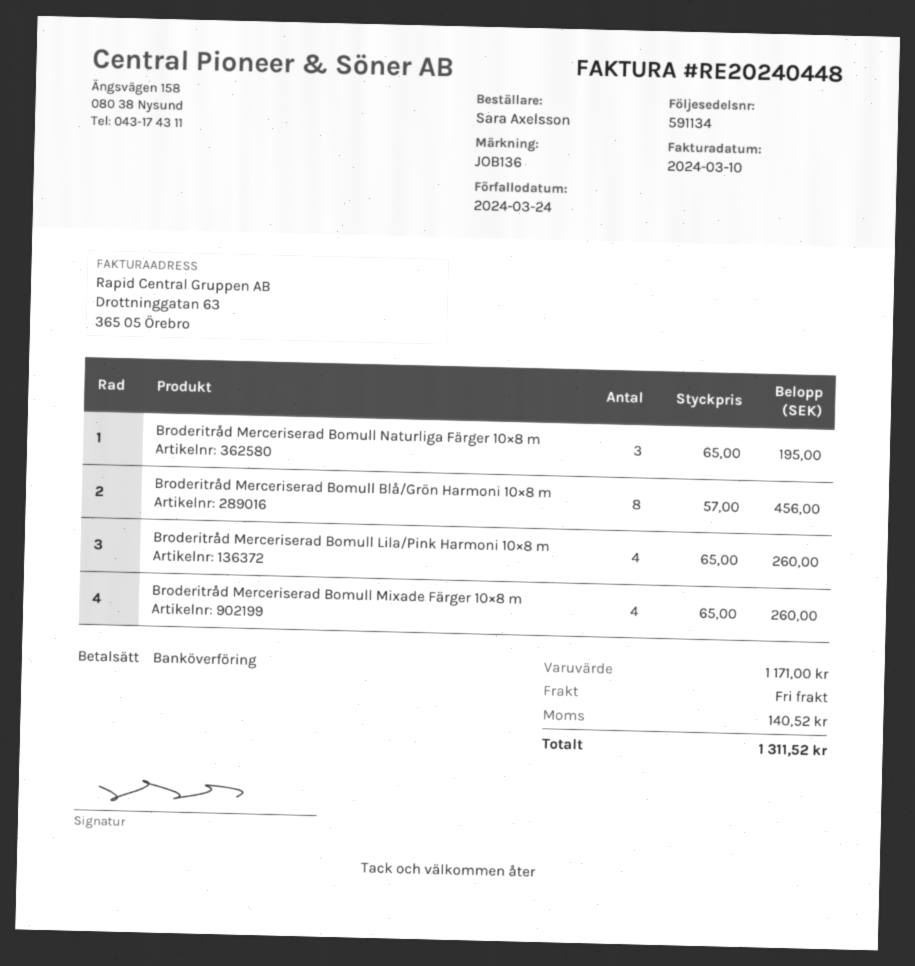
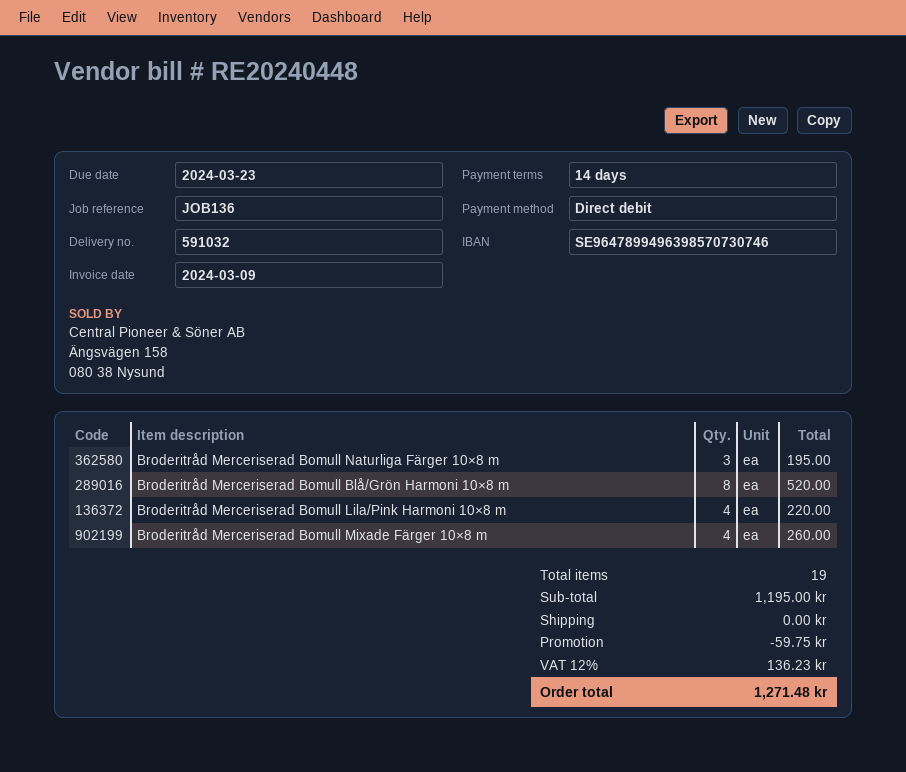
delivery note number: 591134 -> 591032
invoice date: 2024-03-10 -> 2024-03-09
due date: 2024-03-24 -> 2024-03-23
payment method: bank transfer -> direct debit
Broderitråd Merceriserad Bomull Blå/Grön Harmoni 10×8 m: 8 for 456.00 -> 8 for 520.00
Broderitråd Merceriserad Bomull Lila/Pink Harmoni 10×8 m: 4 for 260.00 -> 4 for 220.00
subtotal: 1171.00 -> 1195.00
discount: none -> 59.75
tax: 140.52 -> 136.23
total: 1311.52 -> 1271.48

